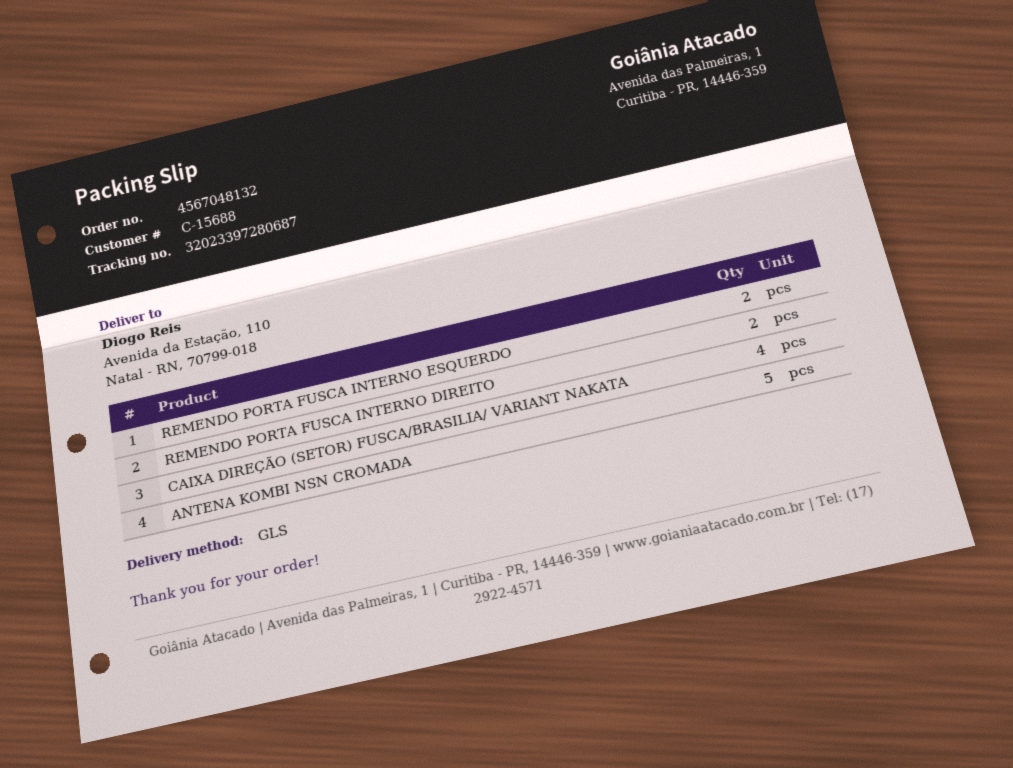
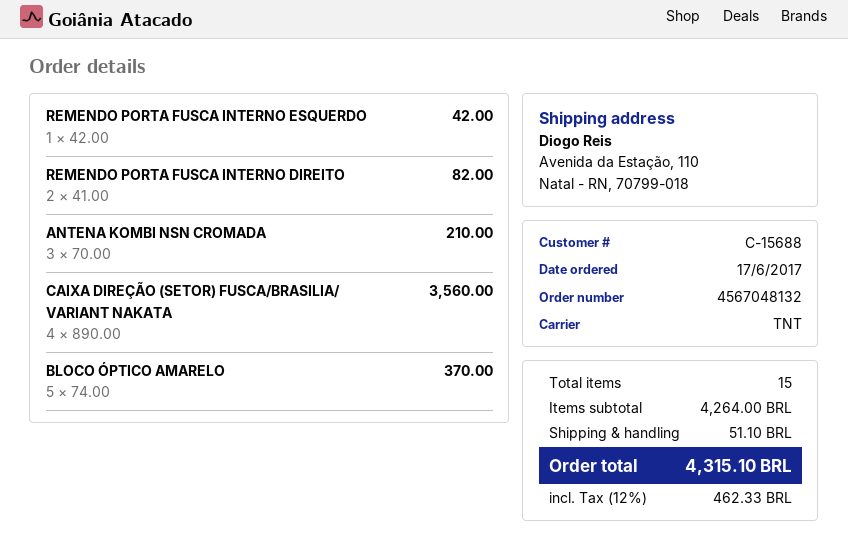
shipping method: GLS -> TNT
REMENDO PORTA FUSCA INTERNO ESQUERDO: 2 -> 1
ANTENA KOMBI NSN CROMADA: 5 -> 3
BLOCO ÓPTICO AMARELO: none -> 5

